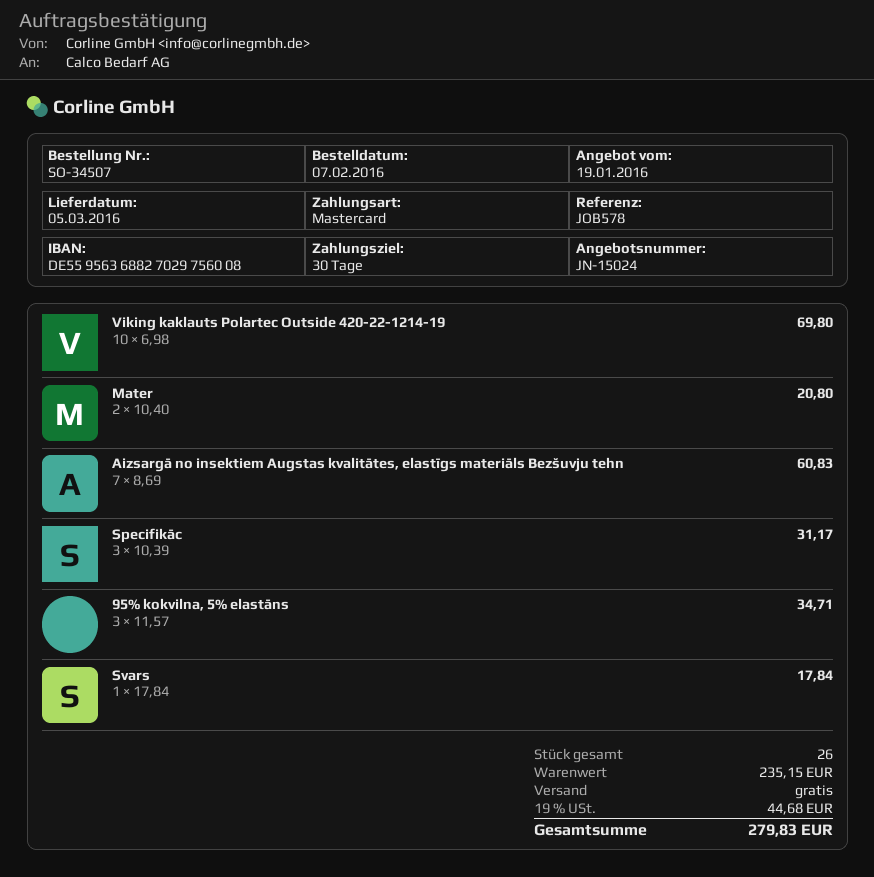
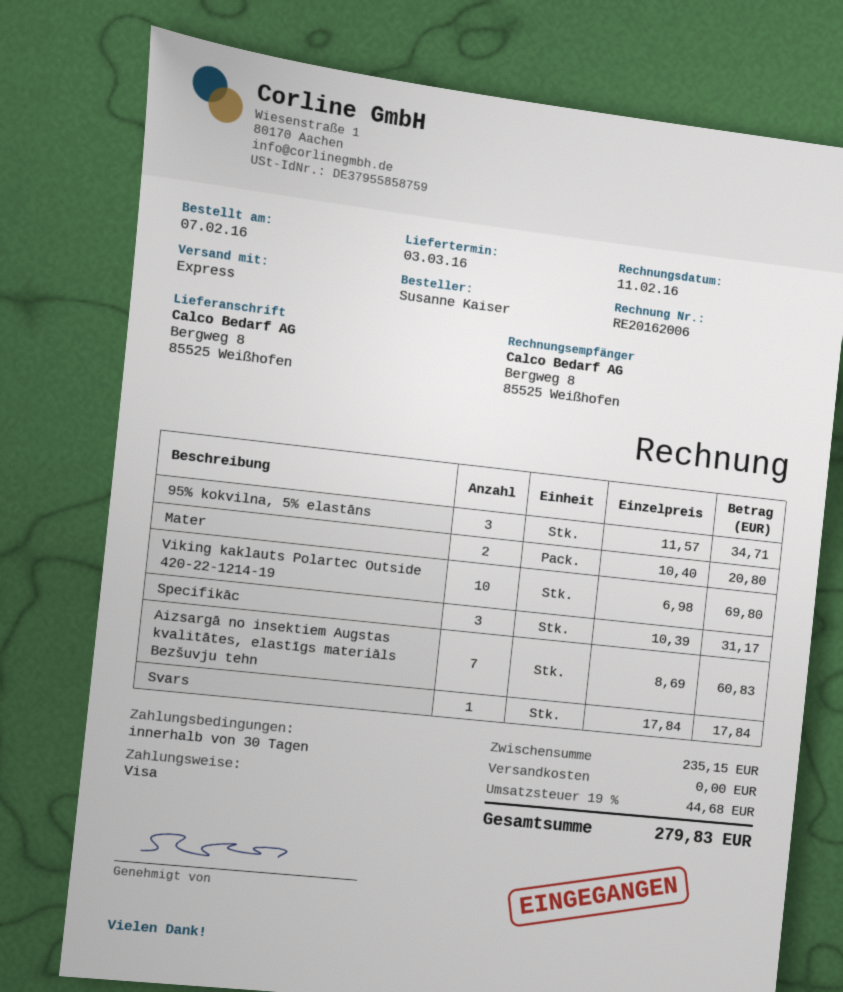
delivery date: 2016-03-05 -> 2016-03-03
payment method: Mastercard -> Visa

